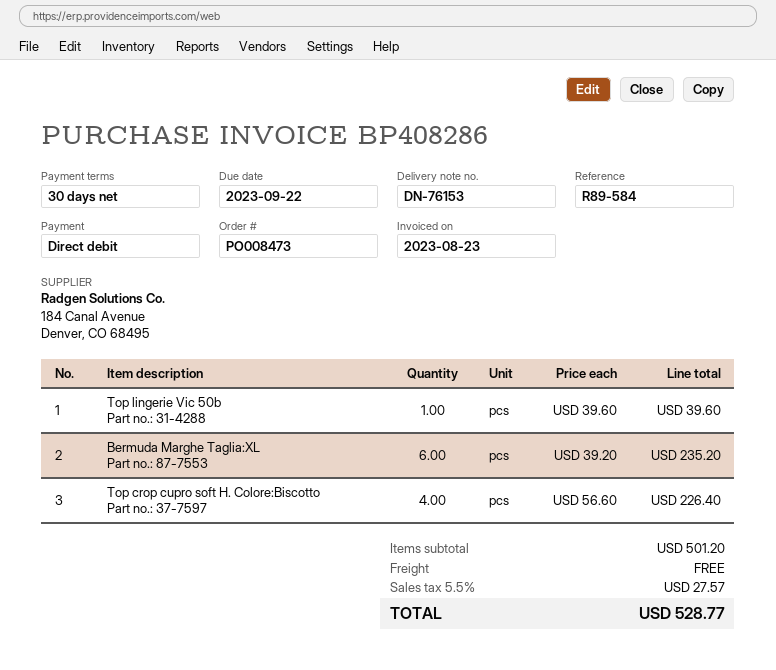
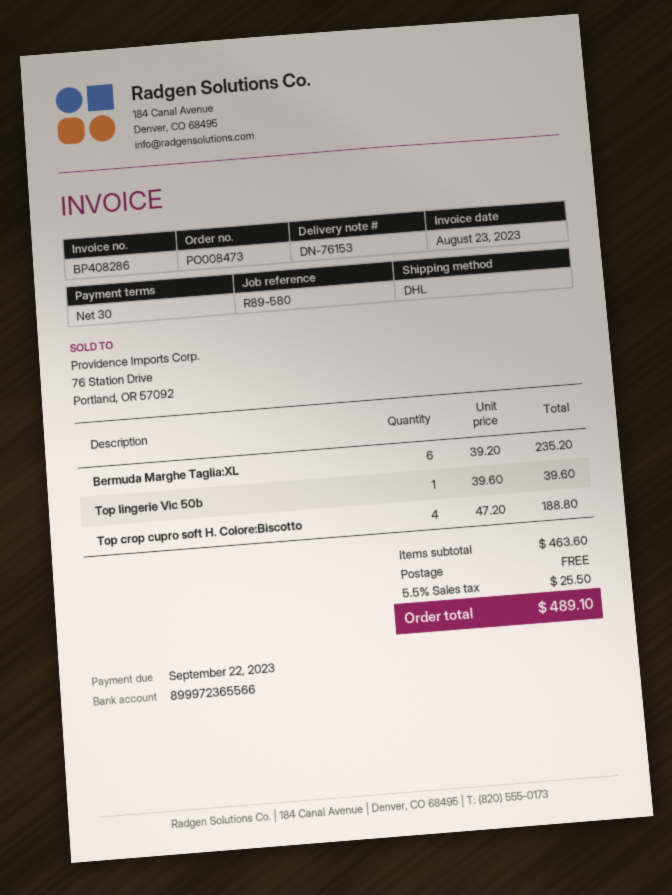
reference: R89-584 -> R89-580
Top crop cupro soft H. Colore:Biscotto: 4 x 56.60 = 226.40 -> 4 x 47.20 = 188.80
subtotal: 501.20 -> 463.60
tax: 5.5% = 27.57 -> 5.5% = 25.50
total: 528.77 -> 489.10

